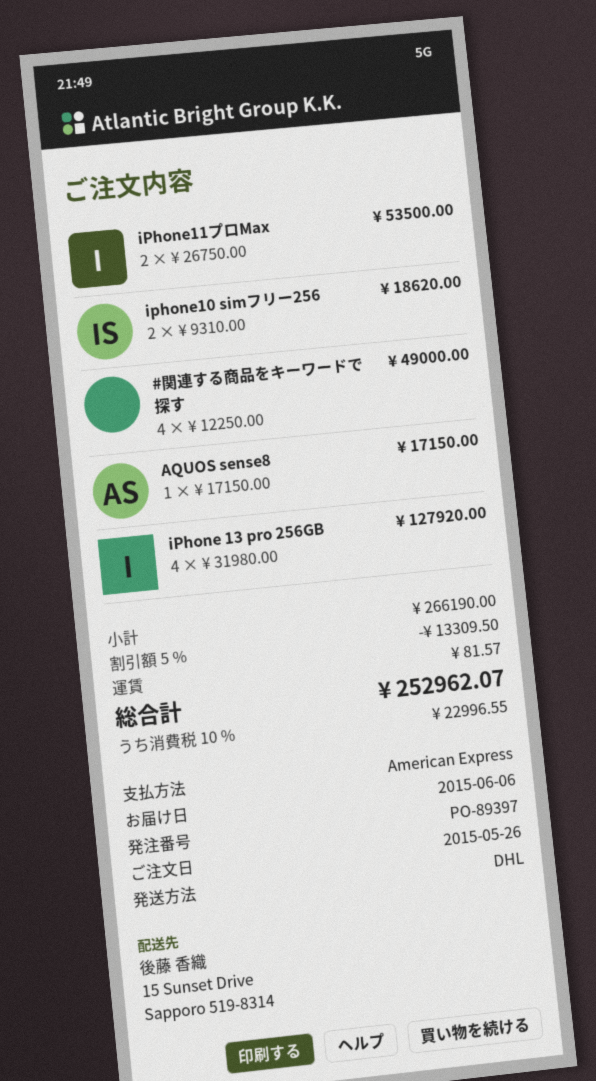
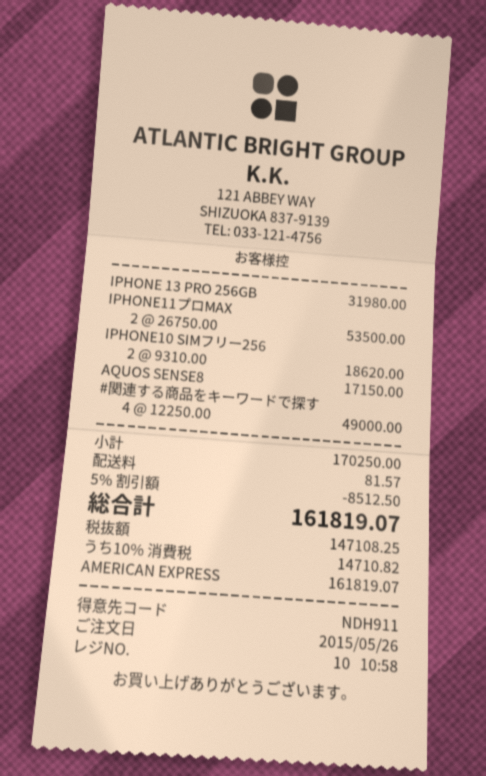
iPhone 13 pro 256GB: 4 x 31980.00 = 127920.00 -> 1 x 31980.00 = 31980.00
subtotal: 266190.00 -> 170250.00
discount: 5% = 13309.50 -> 5% = 8512.50
tax: 10% = 22996.55 -> 10% = 14710.82
total: 252962.07 -> 161819.07

